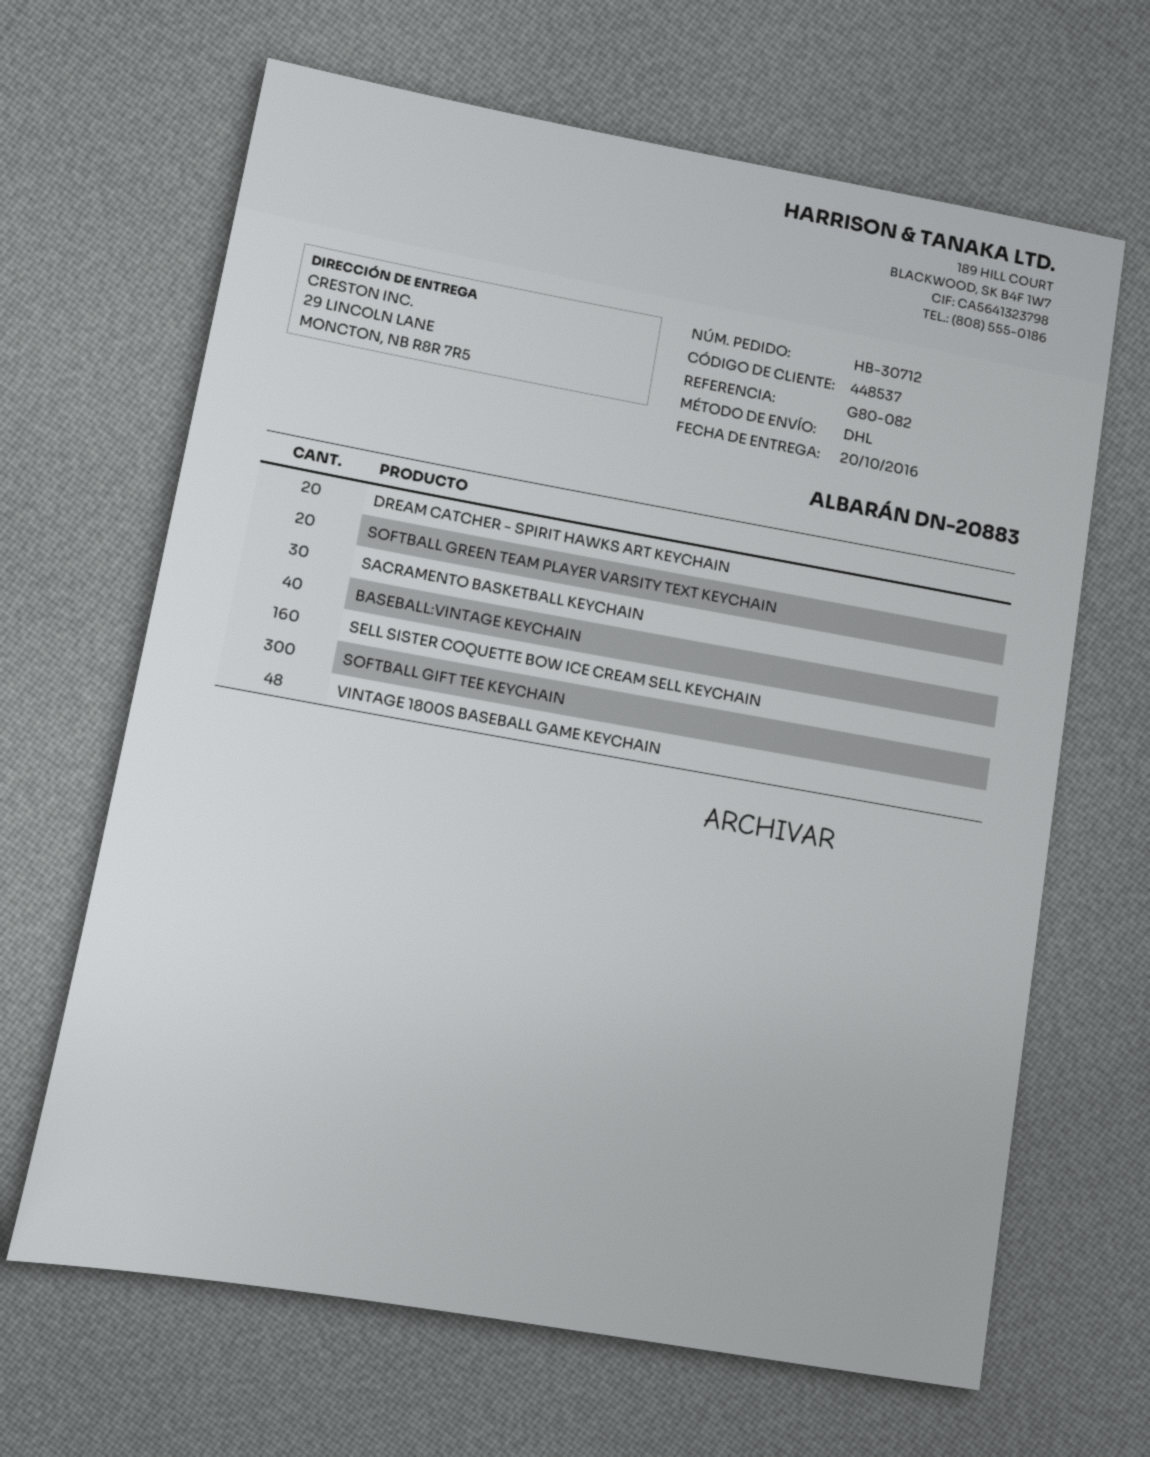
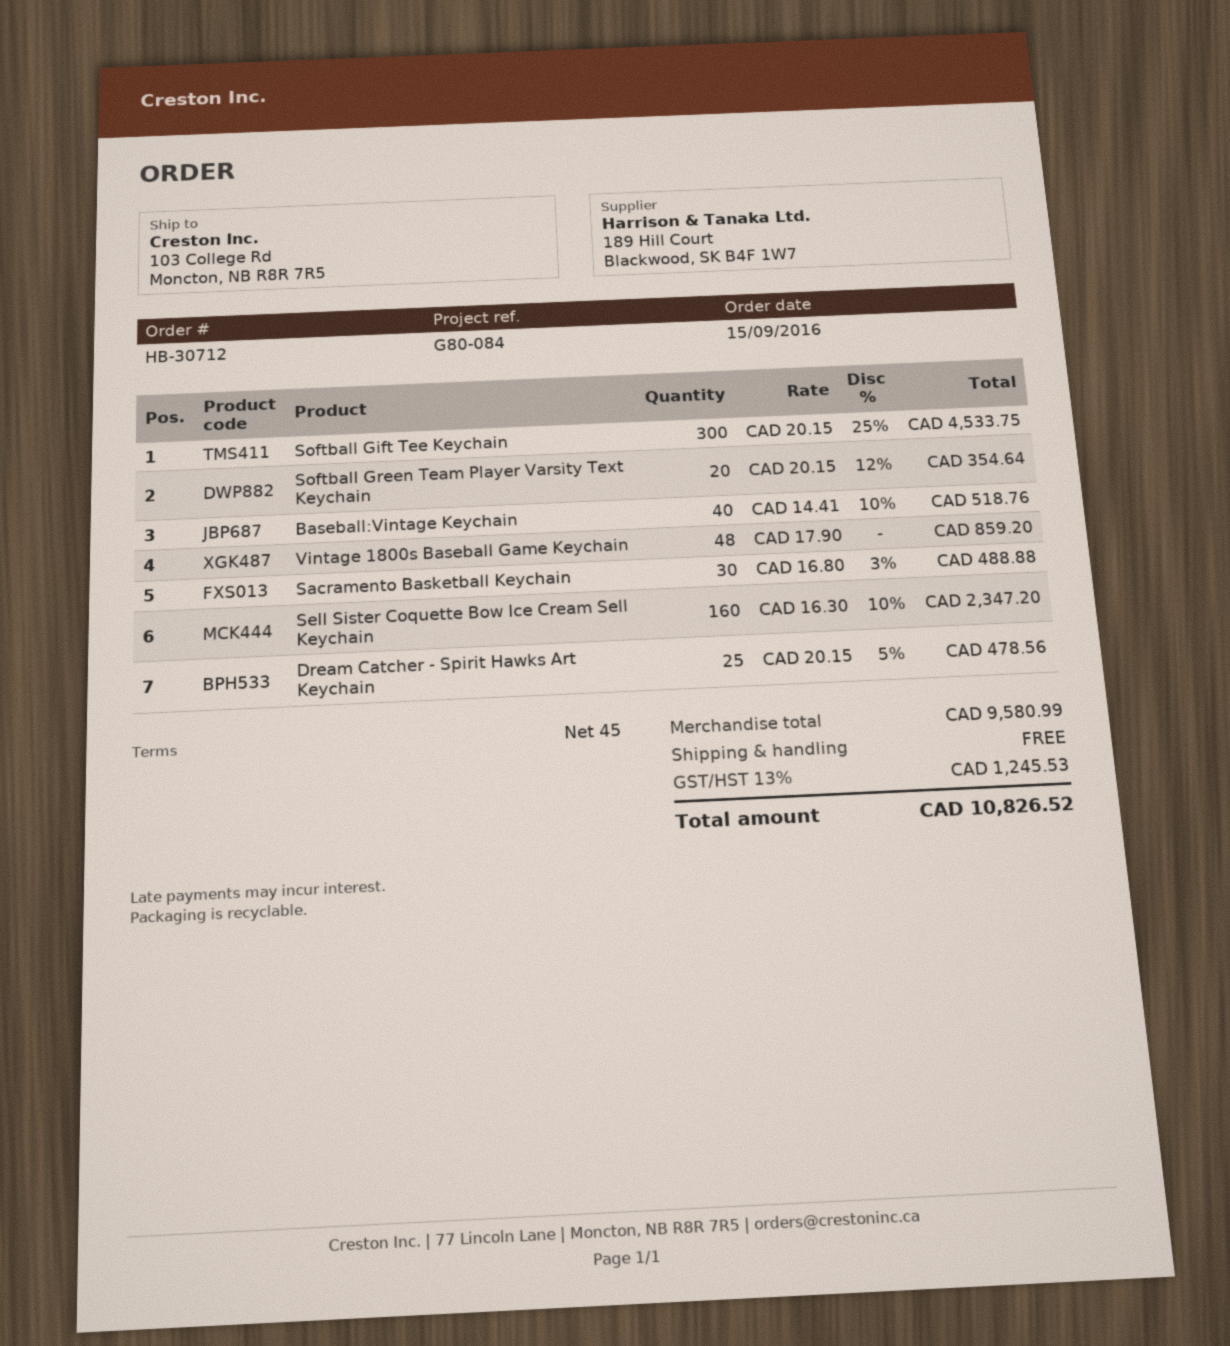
reference: G80-082 -> G80-084
ship to: 29 LINCOLN LANE, MONCTON, NB R8R 7R5 -> 103 College Rd, Moncton, NB R8R 7R5
DREAM CATCHER - SPIRIT HAWKS ART KEYCHAIN: 20 -> 25

